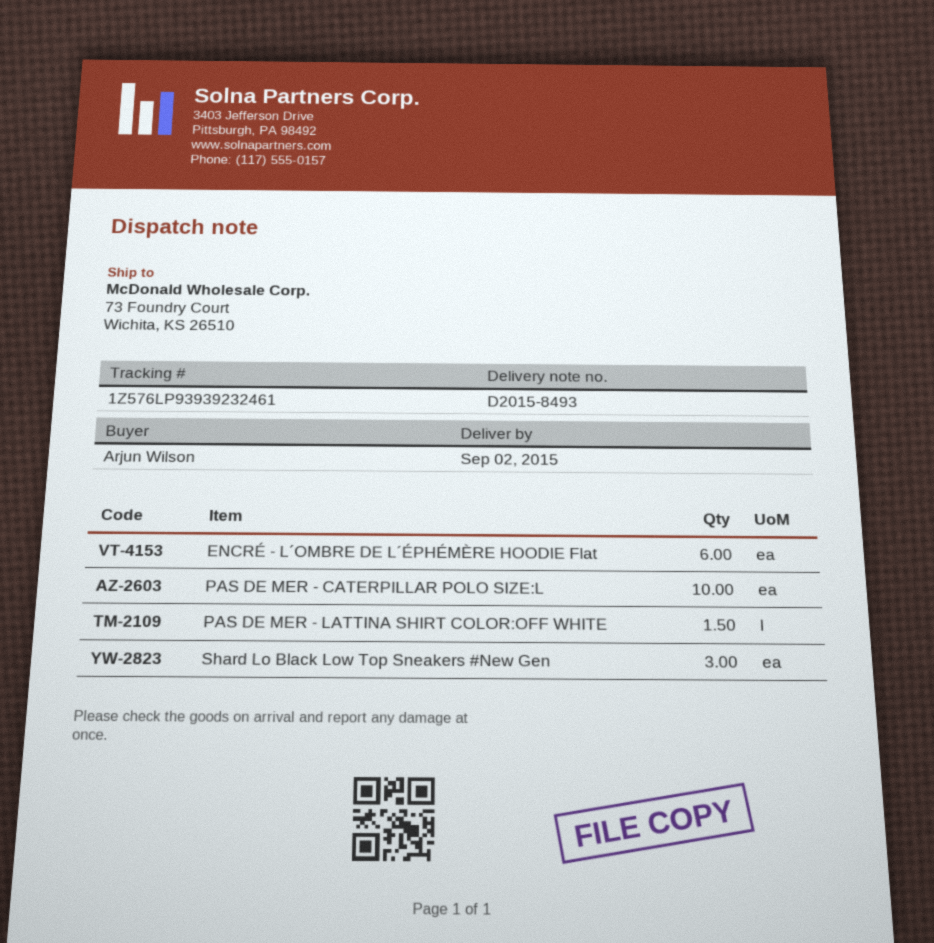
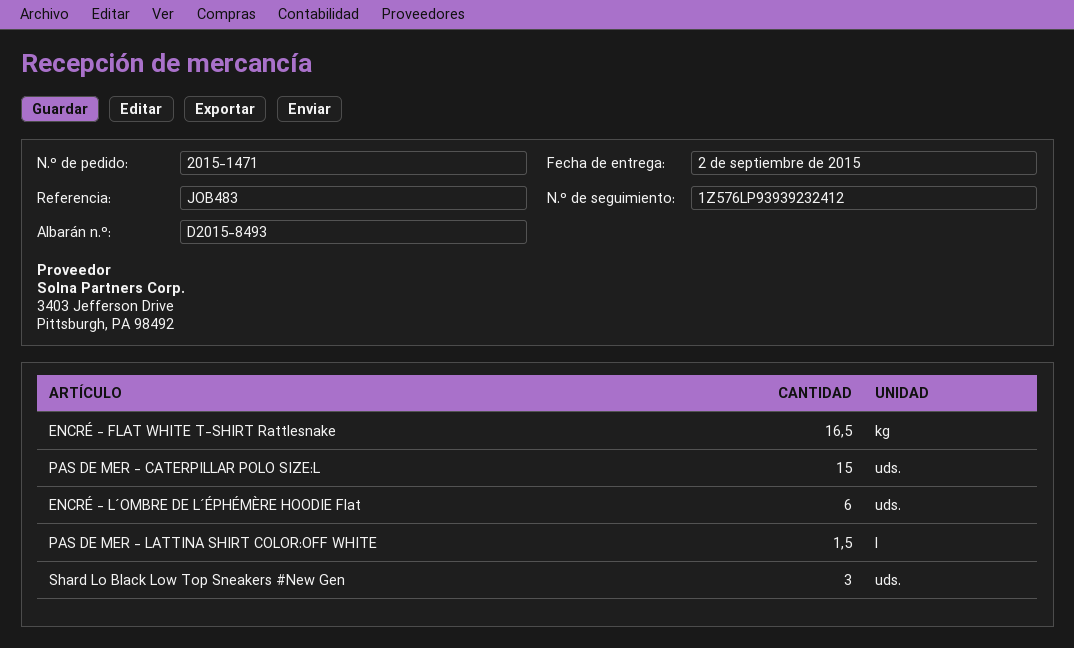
tracking number: 1Z576LP93939232461 -> 1Z576LP93939232412
PAS DE MER - CATERPILLAR POLO SIZE:L: 10 -> 15
ENCRÉ - FLAT WHITE T-SHIRT Rattlesnake: none -> 16.5

